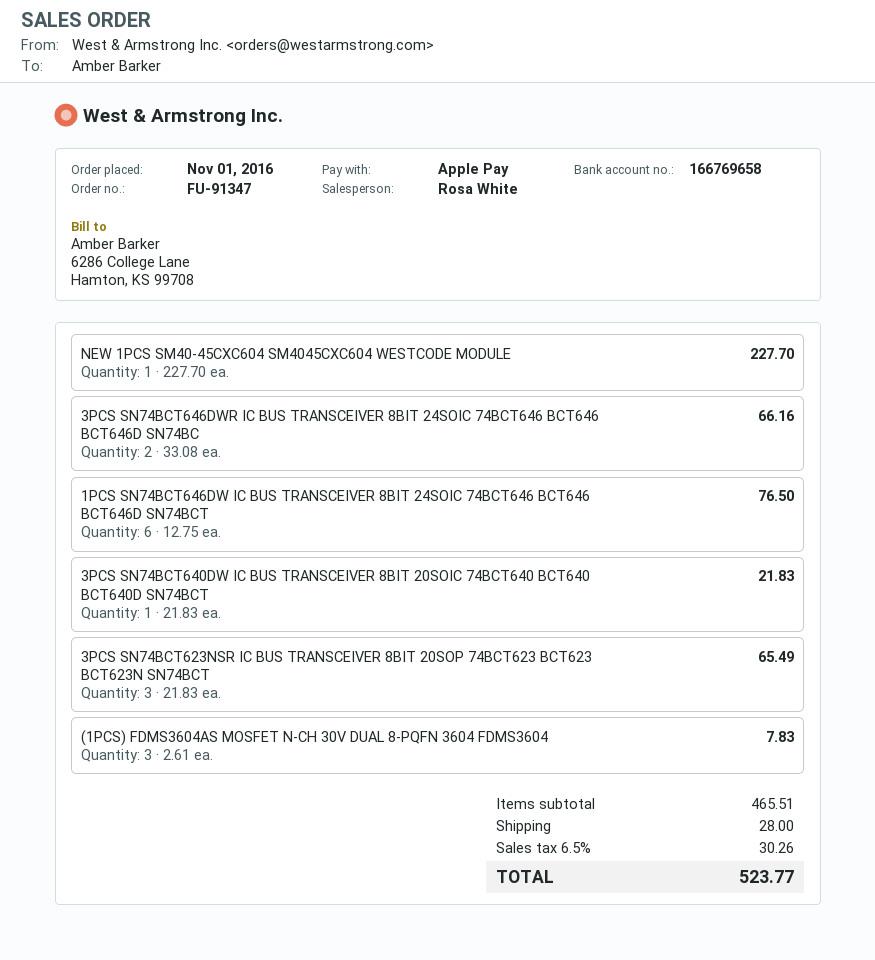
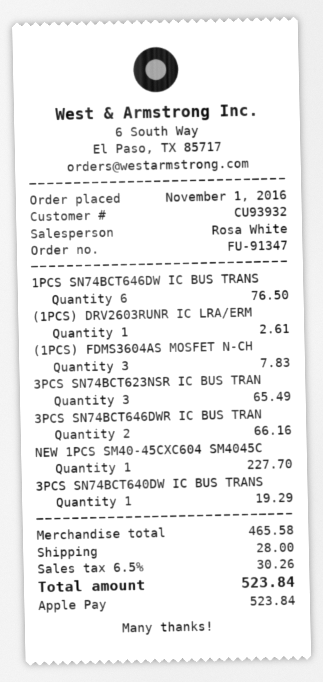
3PCS SN74BCT640DW IC BUS TRANSCEIVER 8BIT 20SOIC 74BCT640 BCT640 BCT640D SN74BCT: 1 for 21.83 -> 1 for 19.29
(1PCS) DRV2603RUNR IC LRA/ERM: none -> 1 for 2.61
subtotal: 465.51 -> 465.58
total: 523.77 -> 523.84

